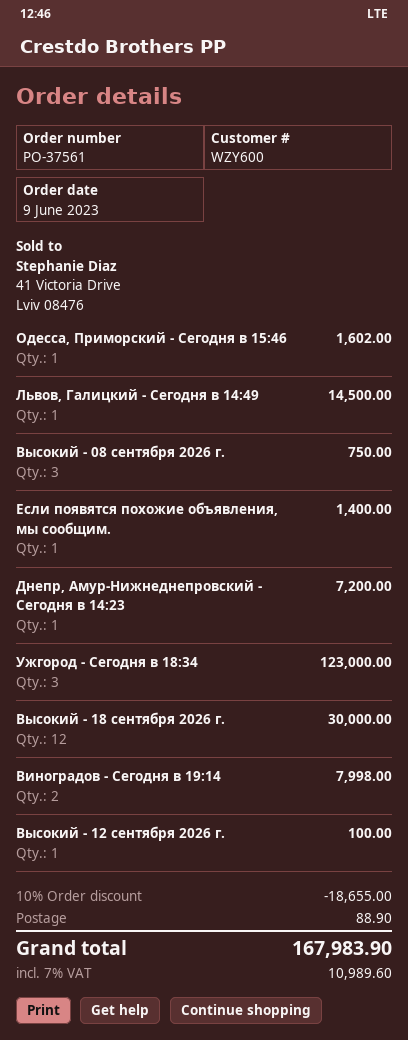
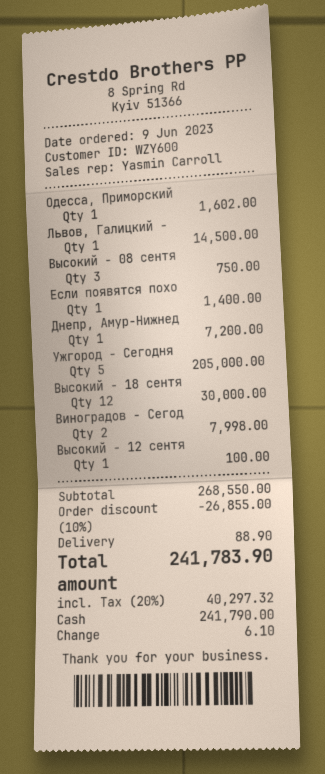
Ужгород - Сегодня в 18:34: 3 for 123000.00 -> 5 for 205000.00
discount: 10% = 18655.00 -> 10% = 26855.00
tax: 7% = 10989.60 -> 20% = 40297.32
total: 167983.90 -> 241783.90

